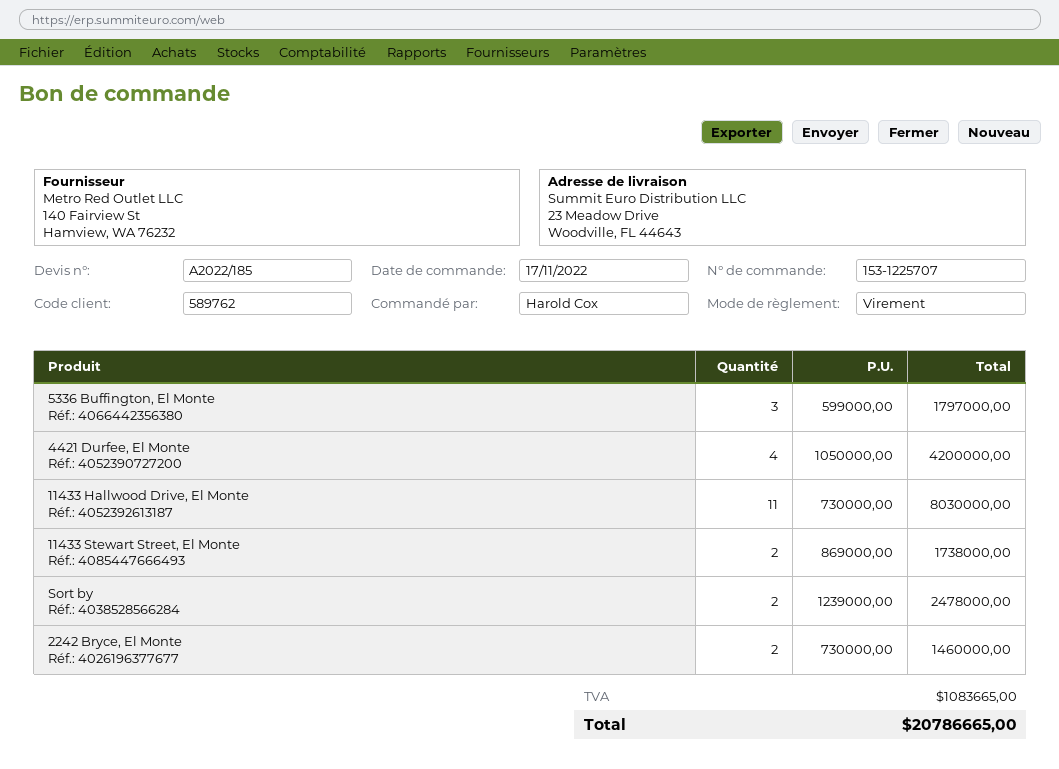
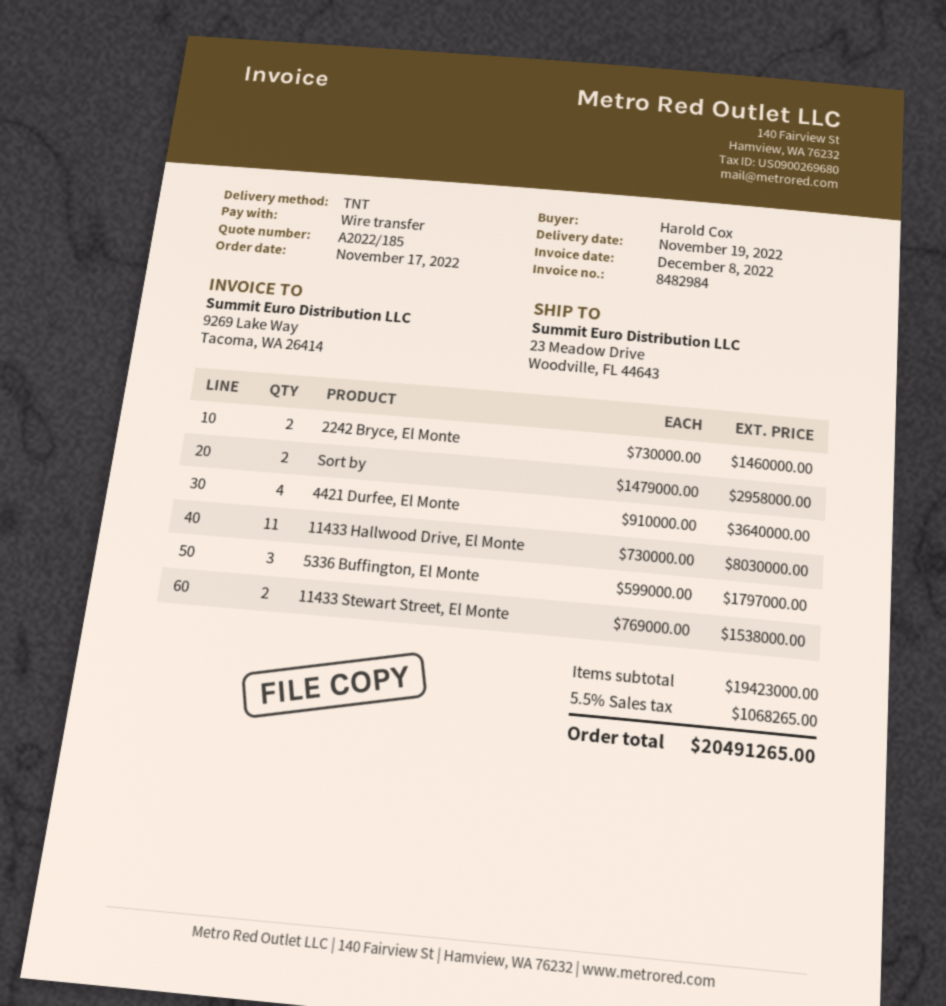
4421 Durfee, El Monte: 4 x 1050000.00 = 4200000.00 -> 4 x 910000.00 = 3640000.00
11433 Stewart Street, El Monte: 2 x 869000.00 = 1738000.00 -> 2 x 769000.00 = 1538000.00
Sort by: 2 x 1239000.00 = 2478000.00 -> 2 x 1479000.00 = 2958000.00
tax: 1083665.00 -> 1068265.00
total: 20786665.00 -> 20491265.00

